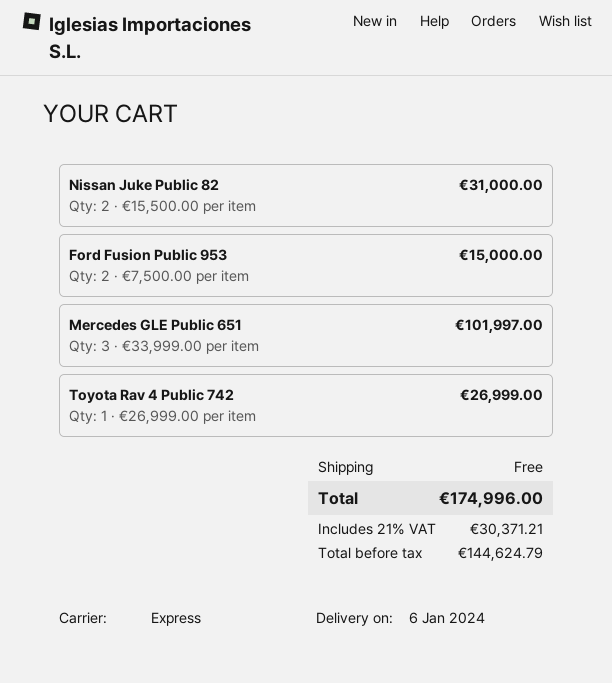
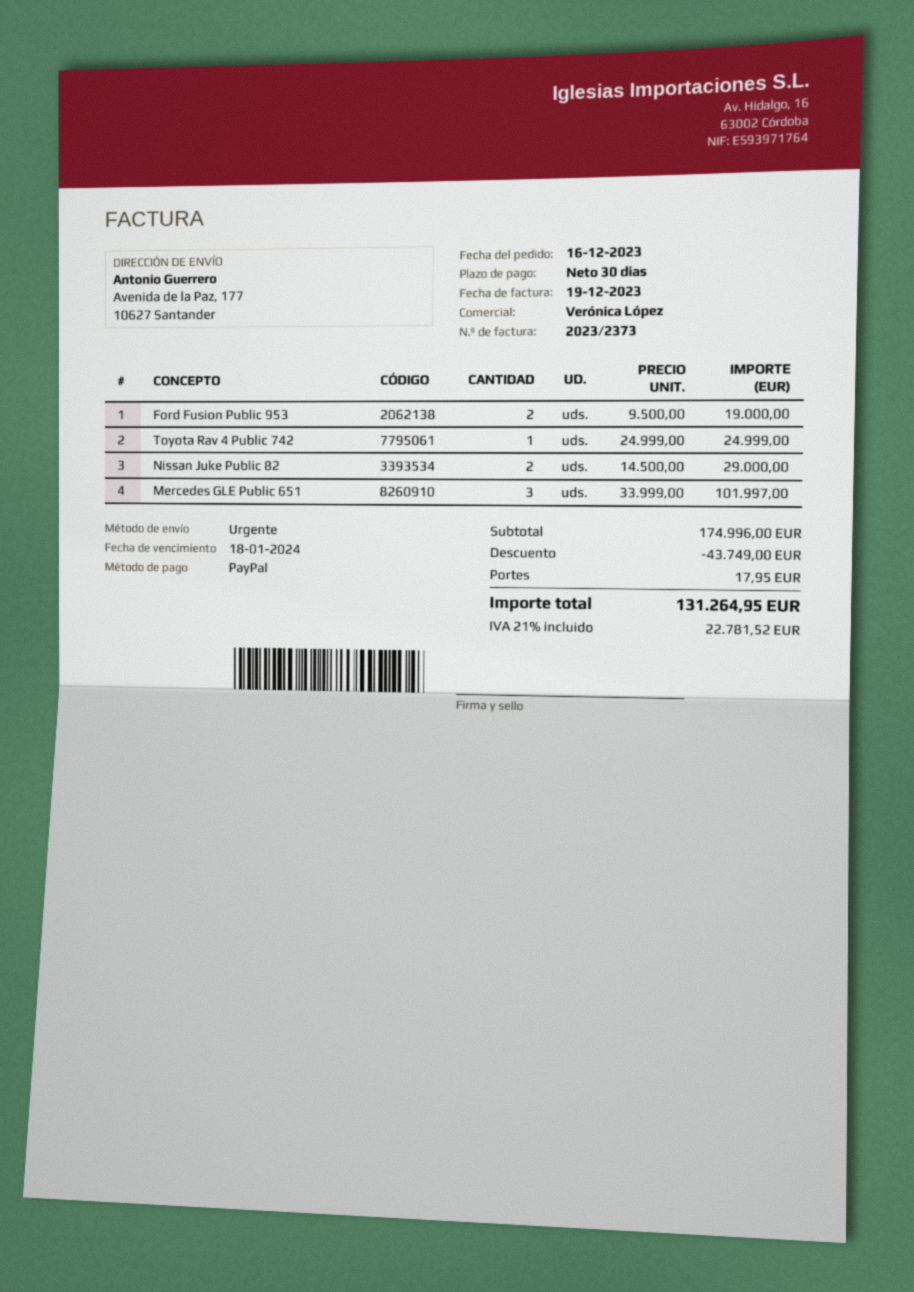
Nissan Juke Public 82: 2 x 15500.00 = 31000.00 -> 2 x 14500.00 = 29000.00
Ford Fusion Public 953: 2 x 7500.00 = 15000.00 -> 2 x 9500.00 = 19000.00
Toyota Rav 4 Public 742: 1 x 26999.00 = 26999.00 -> 1 x 24999.00 = 24999.00
discount: none -> 43749.00
shipping: 0.00 -> 17.95
tax: 21% = 30371.21 -> 21% = 22781.52
total: 174996.00 -> 131264.95

